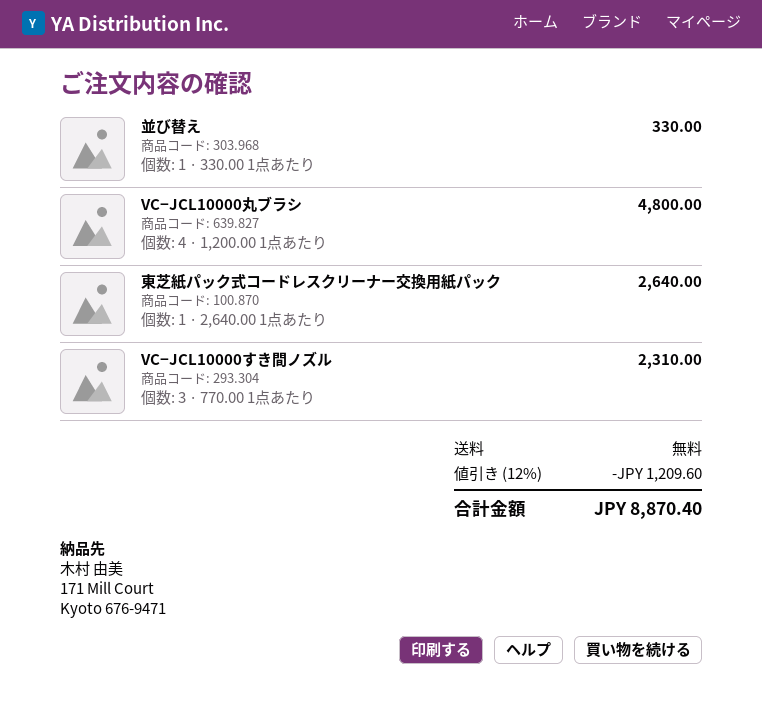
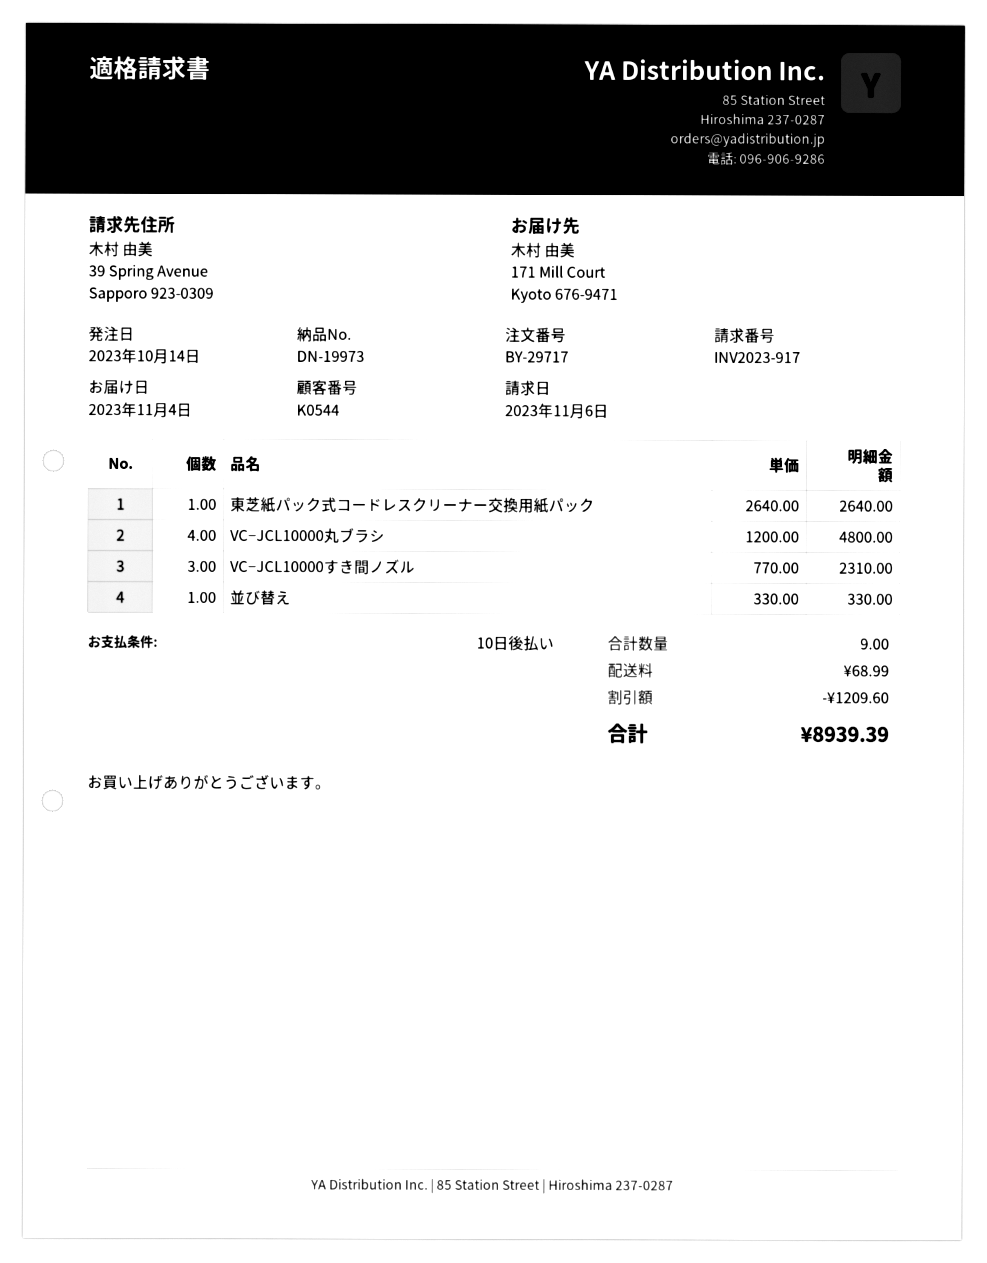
shipping: 0.00 -> 68.99
total: 8870.40 -> 8939.39

